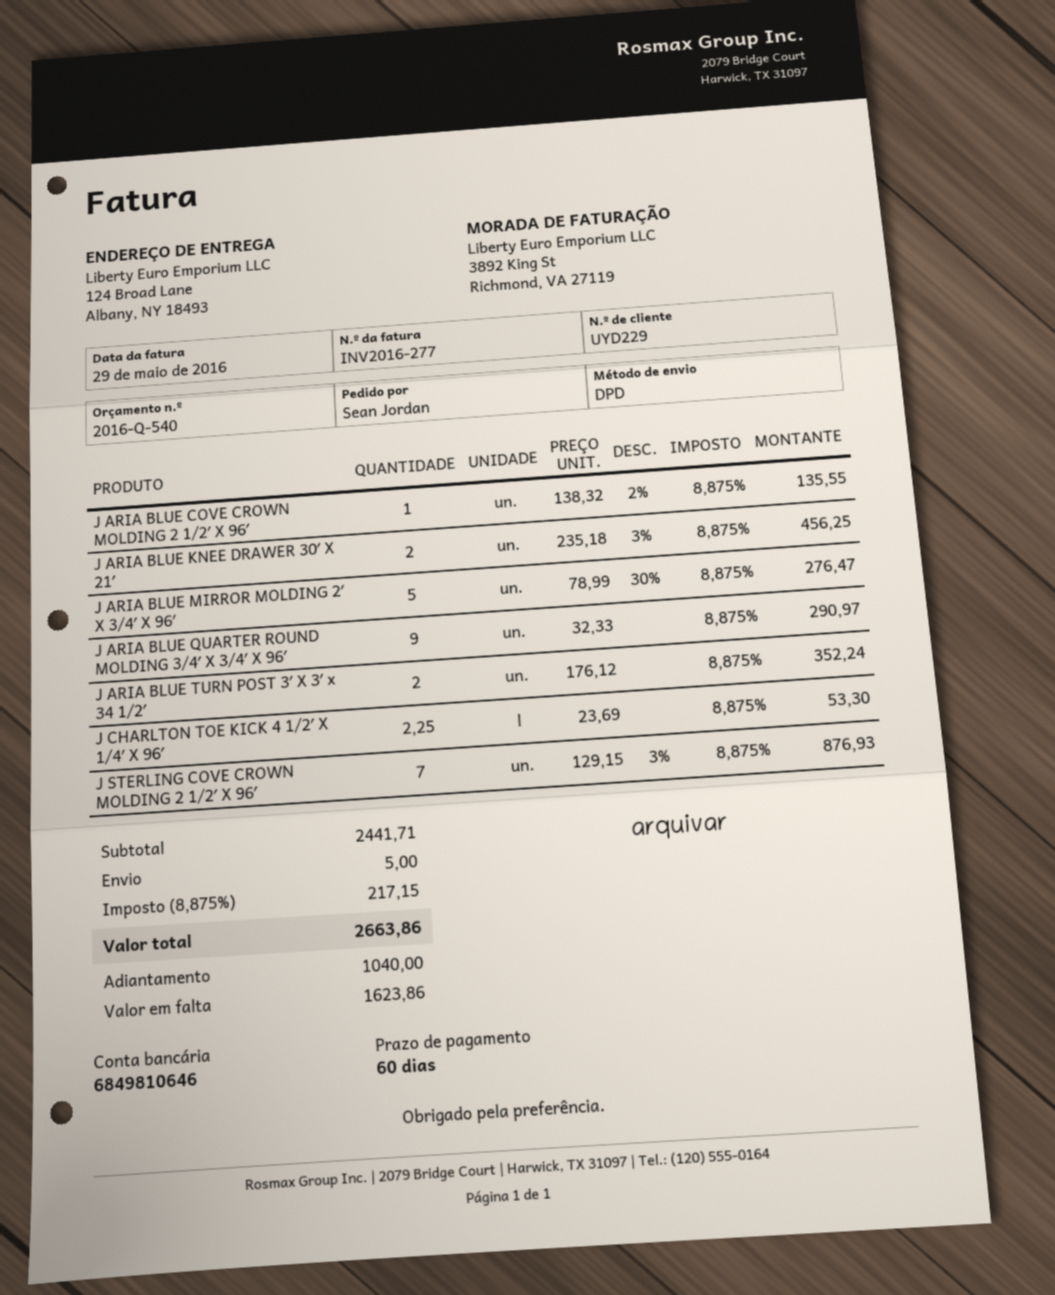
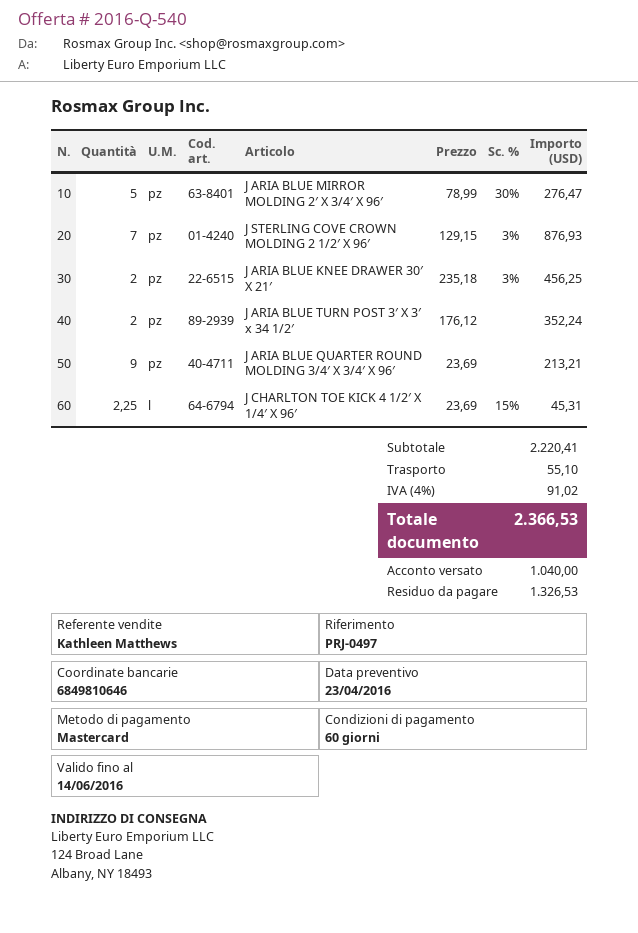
J ARIA BLUE COVE CROWN MOLDING 2 1/2′ X 96′: 1 x 138.32 - 2% = 135.55 -> none
J ARIA BLUE QUARTER ROUND MOLDING 3/4′ X 3/4′ X 96′: 9 x 32.33 = 290.97 -> 9 x 23.69 = 213.21
J CHARLTON TOE KICK 4 1/2′ X 1/4′ X 96′: 2.25 x 23.69 = 53.30 -> 2.25 x 23.69 - 15% = 45.31
subtotal: 2441.71 -> 2220.41
shipping: 5.00 -> 55.10
tax: 8.875% = 217.15 -> 4% = 91.02
total: 2663.86 -> 2366.53
balance: 1623.86 -> 1326.53

